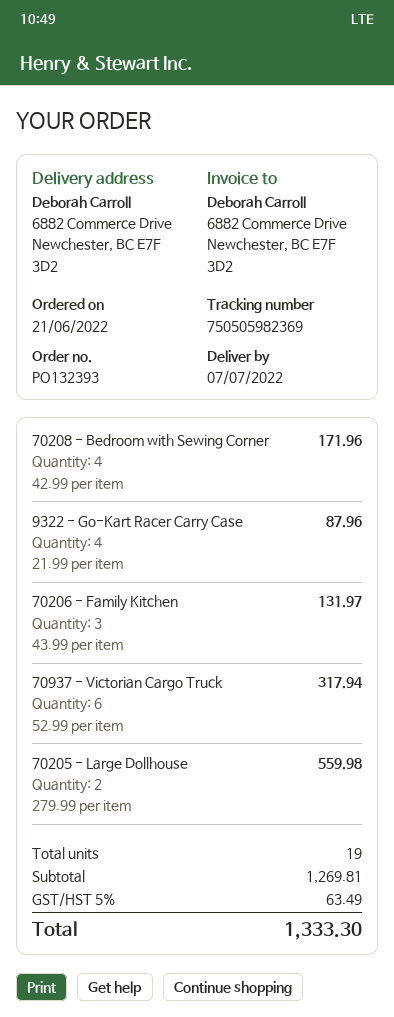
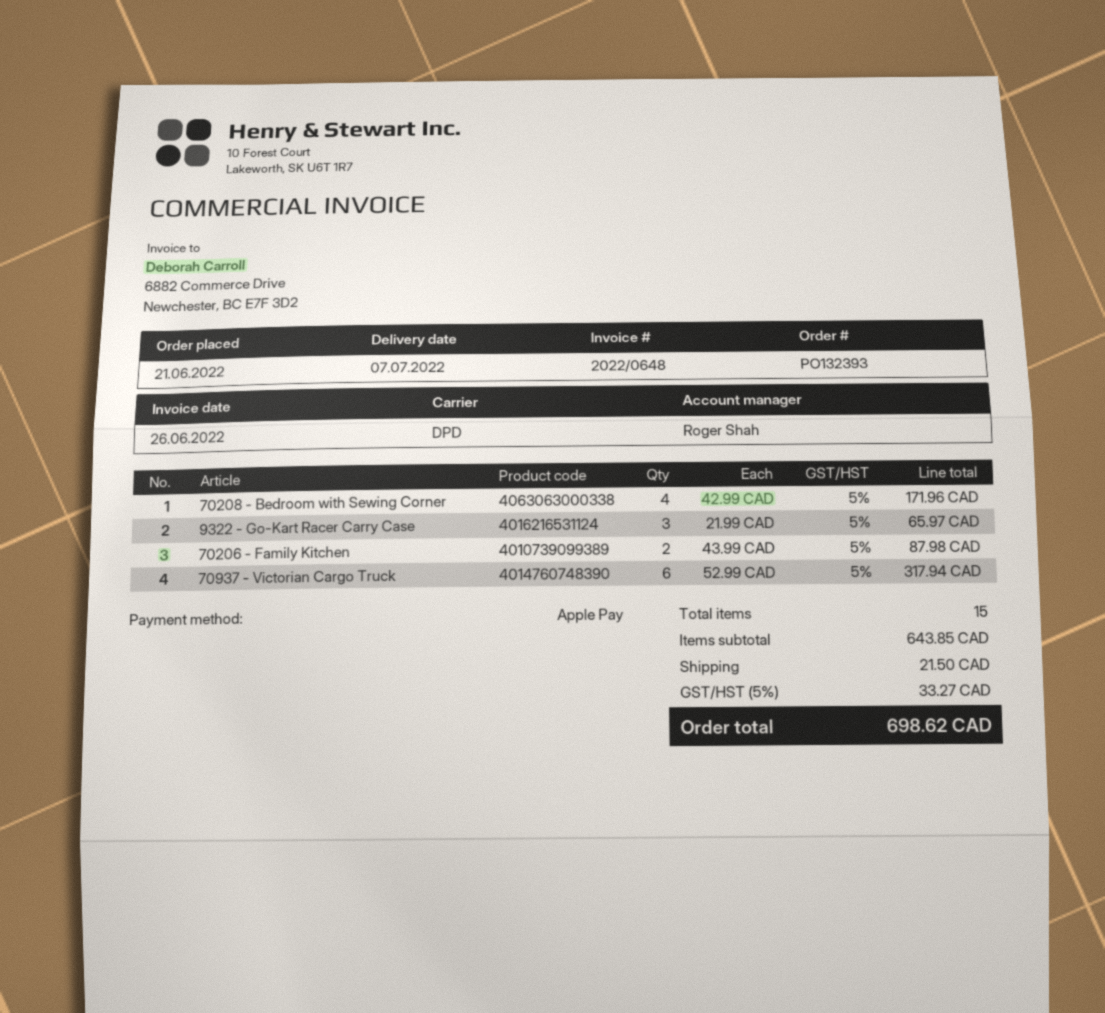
9322 - Go-Kart Racer Carry Case: 4 x 21.99 = 87.96 -> 3 x 21.99 = 65.97
70206 - Family Kitchen: 3 x 43.99 = 131.97 -> 2 x 43.99 = 87.98
70205 - Large Dollhouse: 2 x 279.99 = 559.98 -> none
total quantity: 19 -> 15
subtotal: 1269.81 -> 643.85
shipping: none -> 21.50
tax: 5% = 63.49 -> 5% = 33.27
total: 1333.30 -> 698.62

